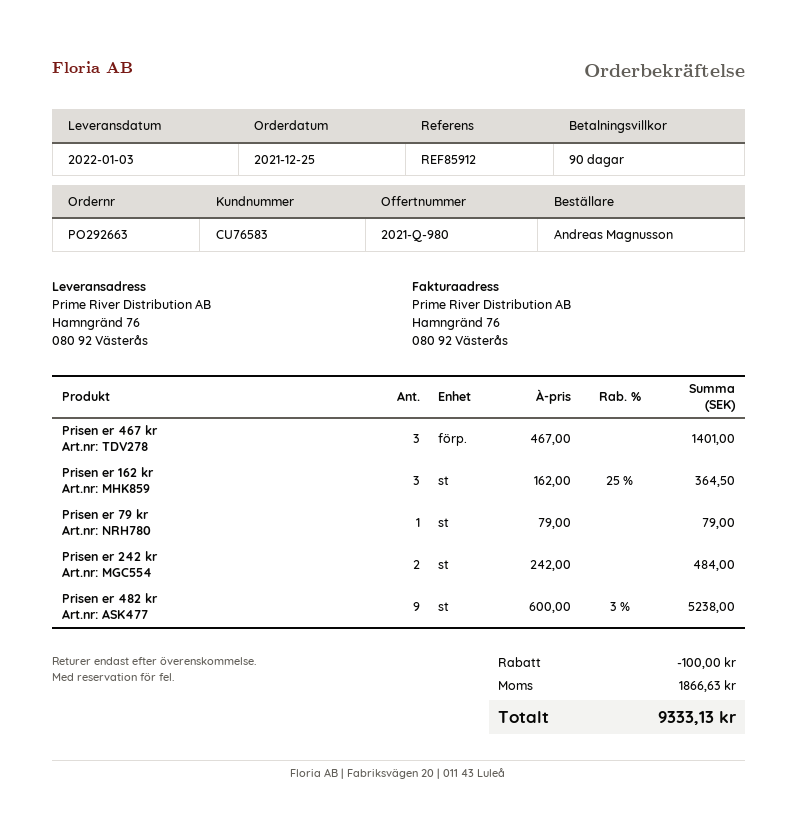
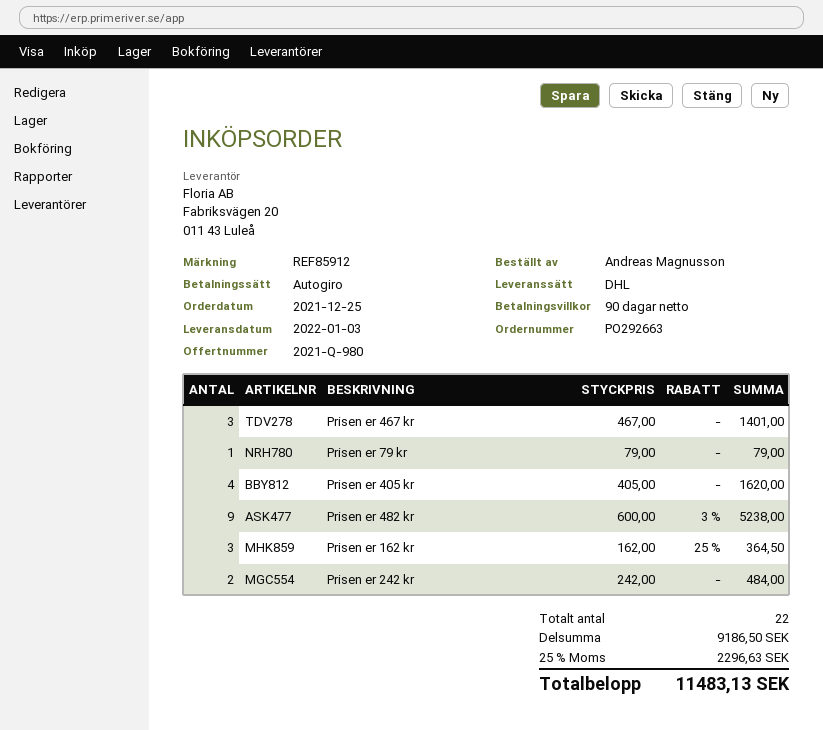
Prisen er 405 kr: none -> 4 x 405.00 = 1620.00
discount: 100.00 -> none
tax: 1866.63 -> 2296.63
total: 9333.13 -> 11483.13

